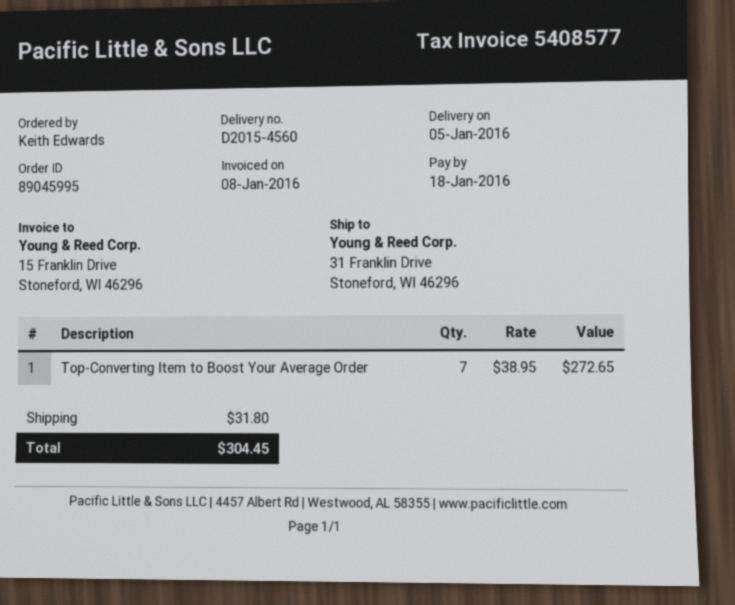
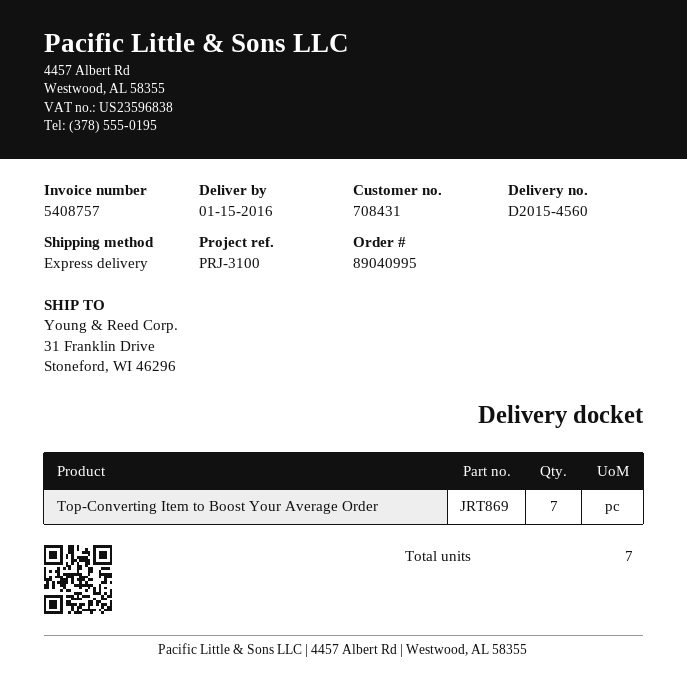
order number: 89045995 -> 89040995
delivery date: 2016-01-05 -> 2016-01-15
invoice number: 5408577 -> 5408757

